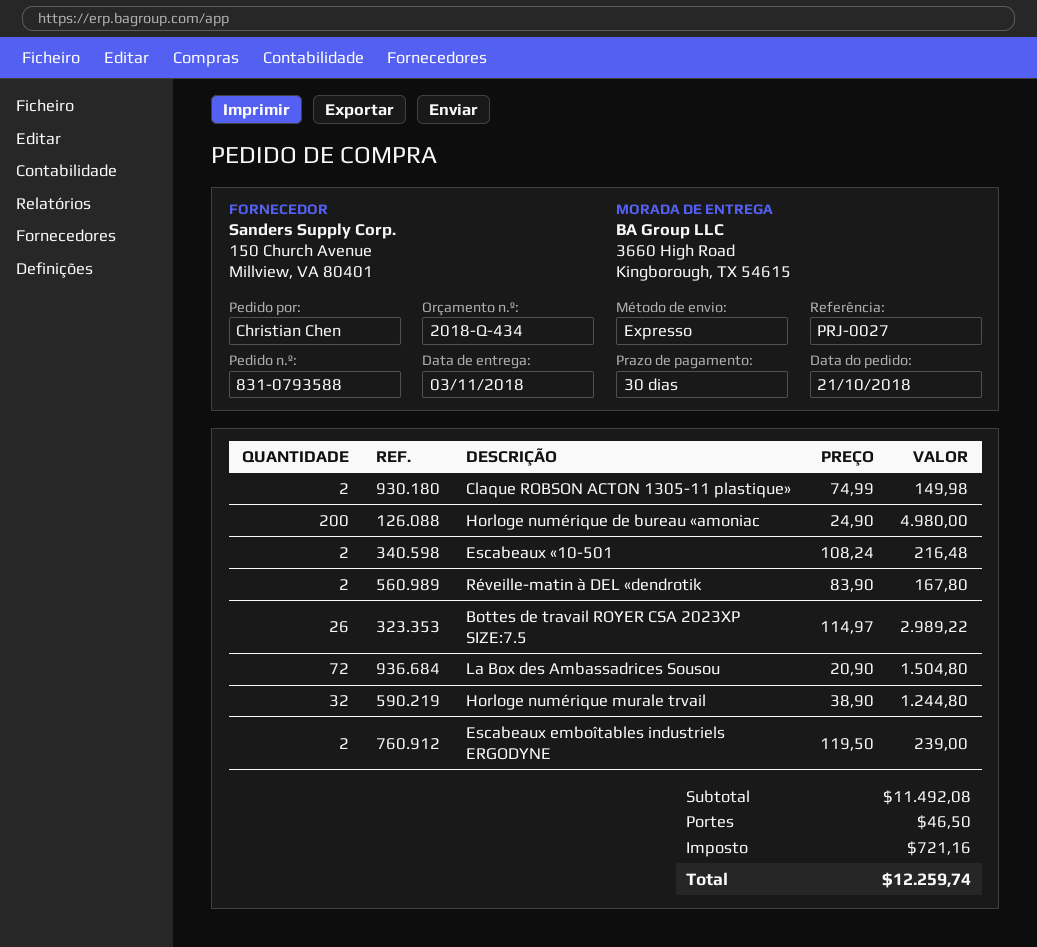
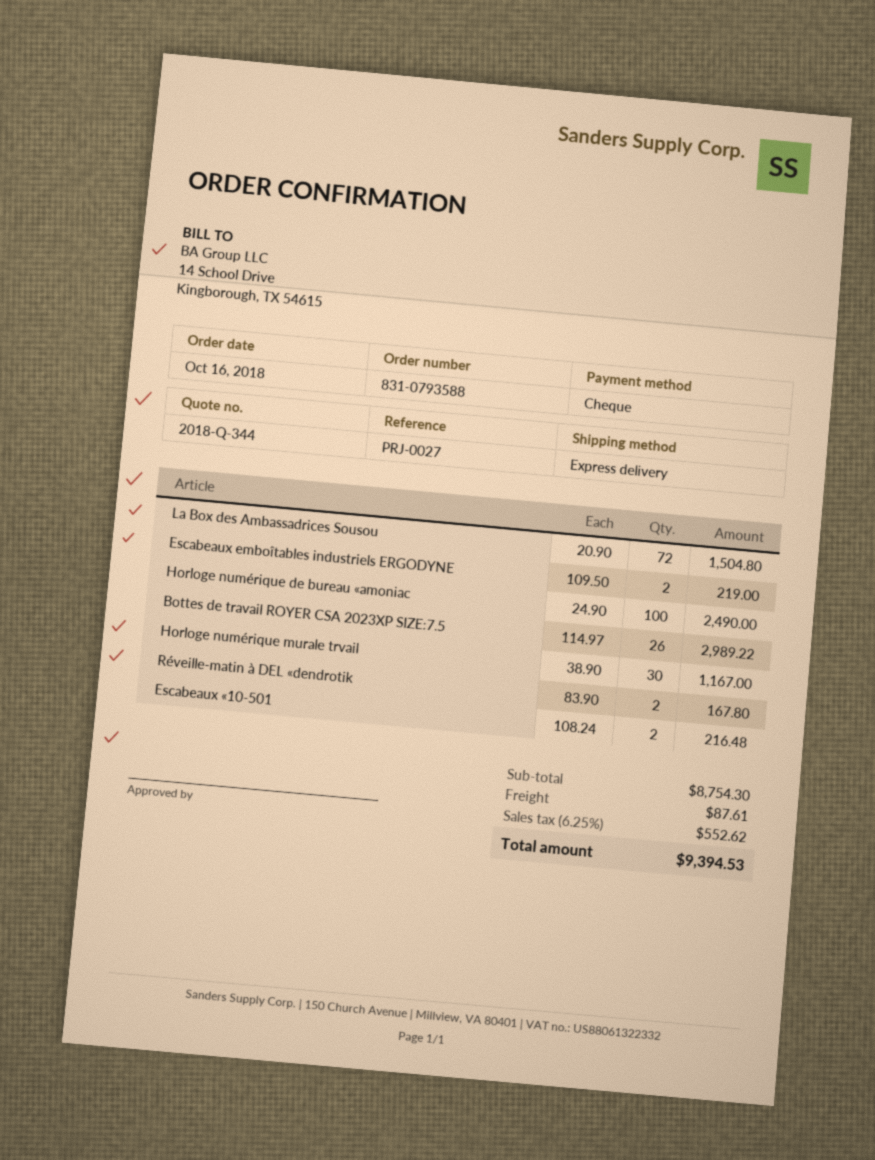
quote number: 2018-Q-434 -> 2018-Q-344
order date: 2018-10-21 -> 2018-10-16
Claque ROBSON ACTON 1305-11 plastique»: 2 x 74.99 = 149.98 -> none
Horloge numérique de bureau «amoniac: 200 x 24.90 = 4980.00 -> 100 x 24.90 = 2490.00
Horloge numérique murale trvail: 32 x 38.90 = 1244.80 -> 30 x 38.90 = 1167.00
Escabeaux emboîtables industriels ERGODYNE: 2 x 119.50 = 239.00 -> 2 x 109.50 = 219.00
subtotal: 11492.08 -> 8754.30
shipping: 46.50 -> 87.61
tax: 721.16 -> 552.62
total: 12259.74 -> 9394.53

